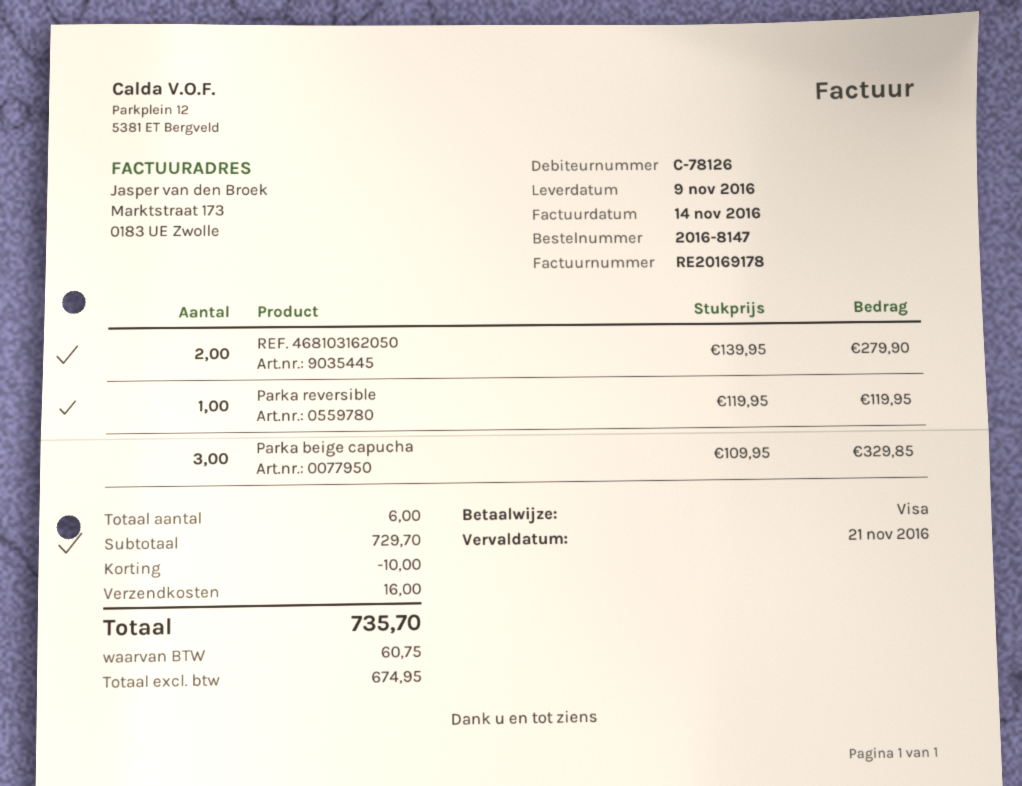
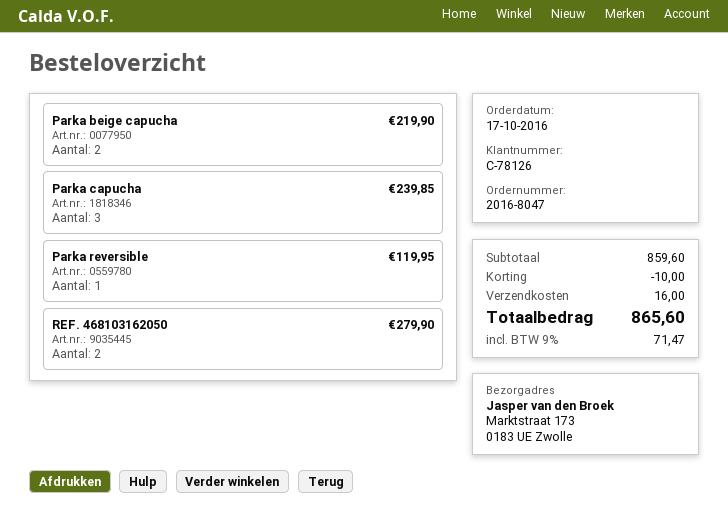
order number: 2016-8147 -> 2016-8047
Parka beige capucha: 3 for 329.85 -> 2 for 219.90
Parka capucha: none -> 3 for 239.85
subtotal: 729.70 -> 859.60
tax: 60.75 -> 71.47
total: 735.70 -> 865.60

